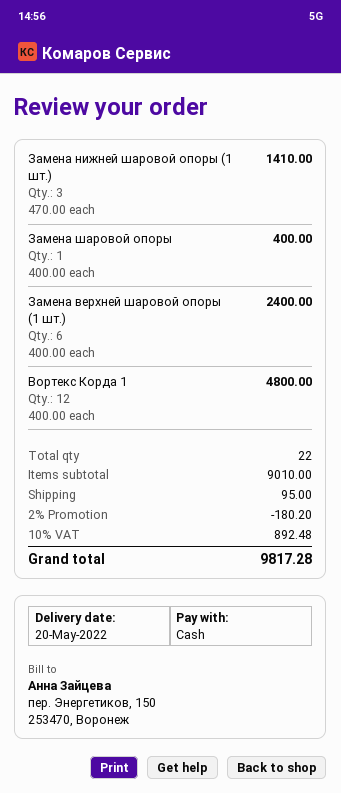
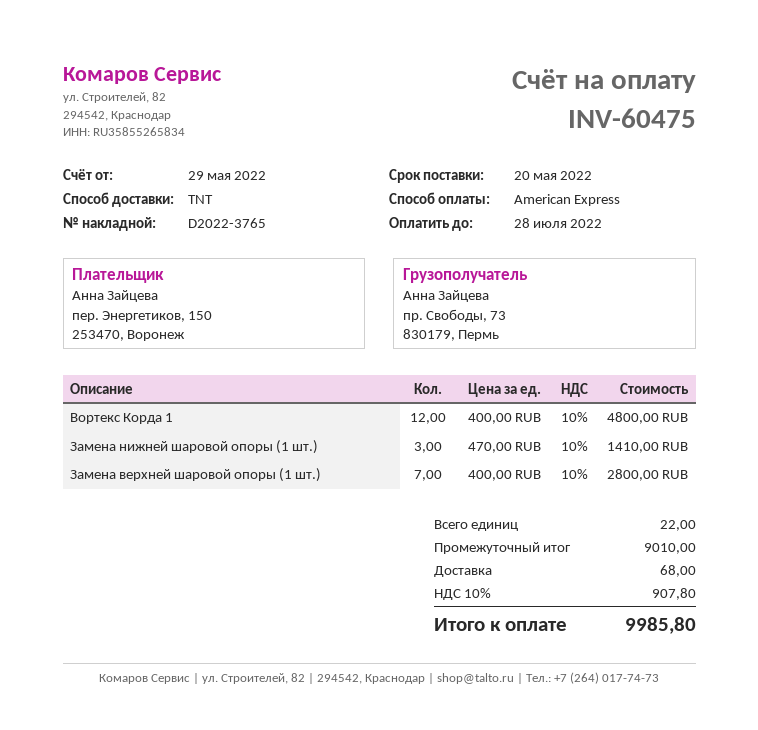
payment method: cash -> American Express
Замена шаровой опоры: 1 x 400.00 = 400.00 -> none
Замена верхней шаровой опоры (1 шт.): 6 x 400.00 = 2400.00 -> 7 x 400.00 = 2800.00
discount: 2% = 180.20 -> none
shipping: 95.00 -> 68.00
tax: 10% = 892.48 -> 10% = 907.80
total: 9817.28 -> 9985.80

